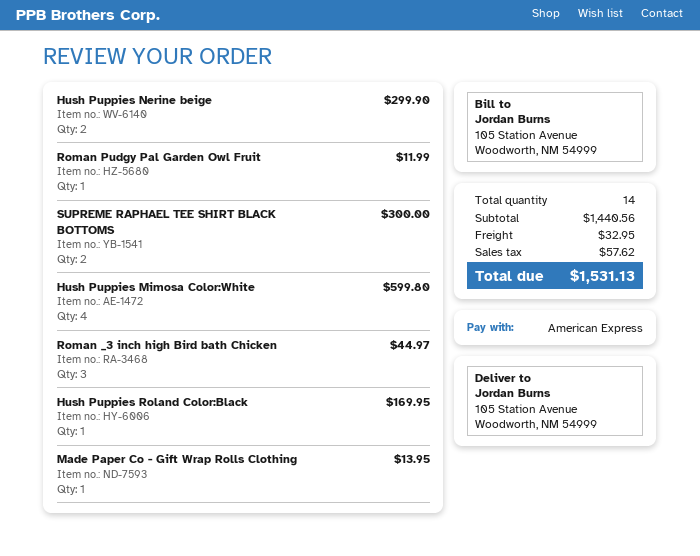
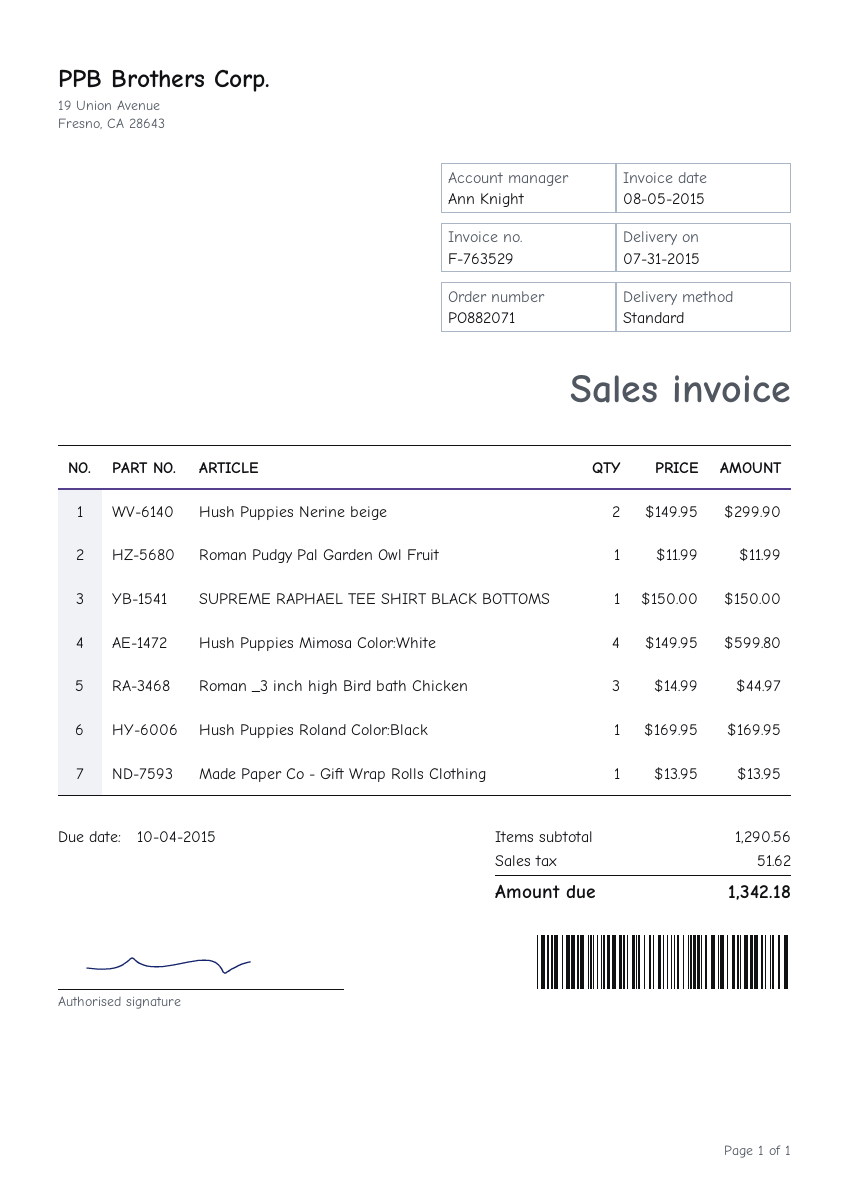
SUPREME RAPHAEL TEE SHIRT BLACK BOTTOMS: 2 for 300.00 -> 1 for 150.00
subtotal: 1440.56 -> 1290.56
shipping: 32.95 -> none
tax: 57.62 -> 51.62
total: 1531.13 -> 1342.18

